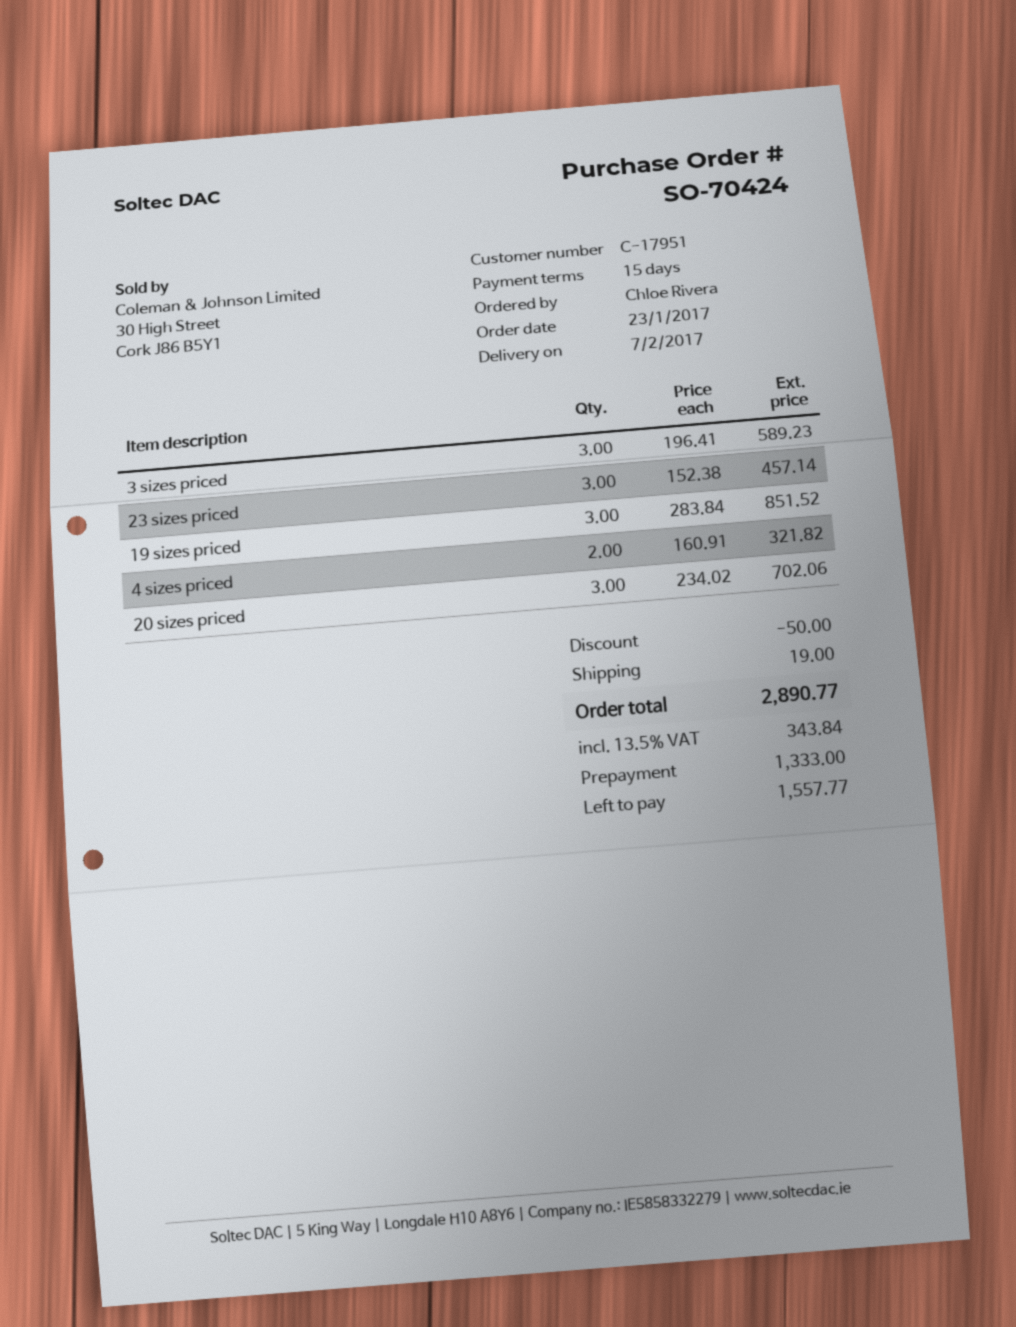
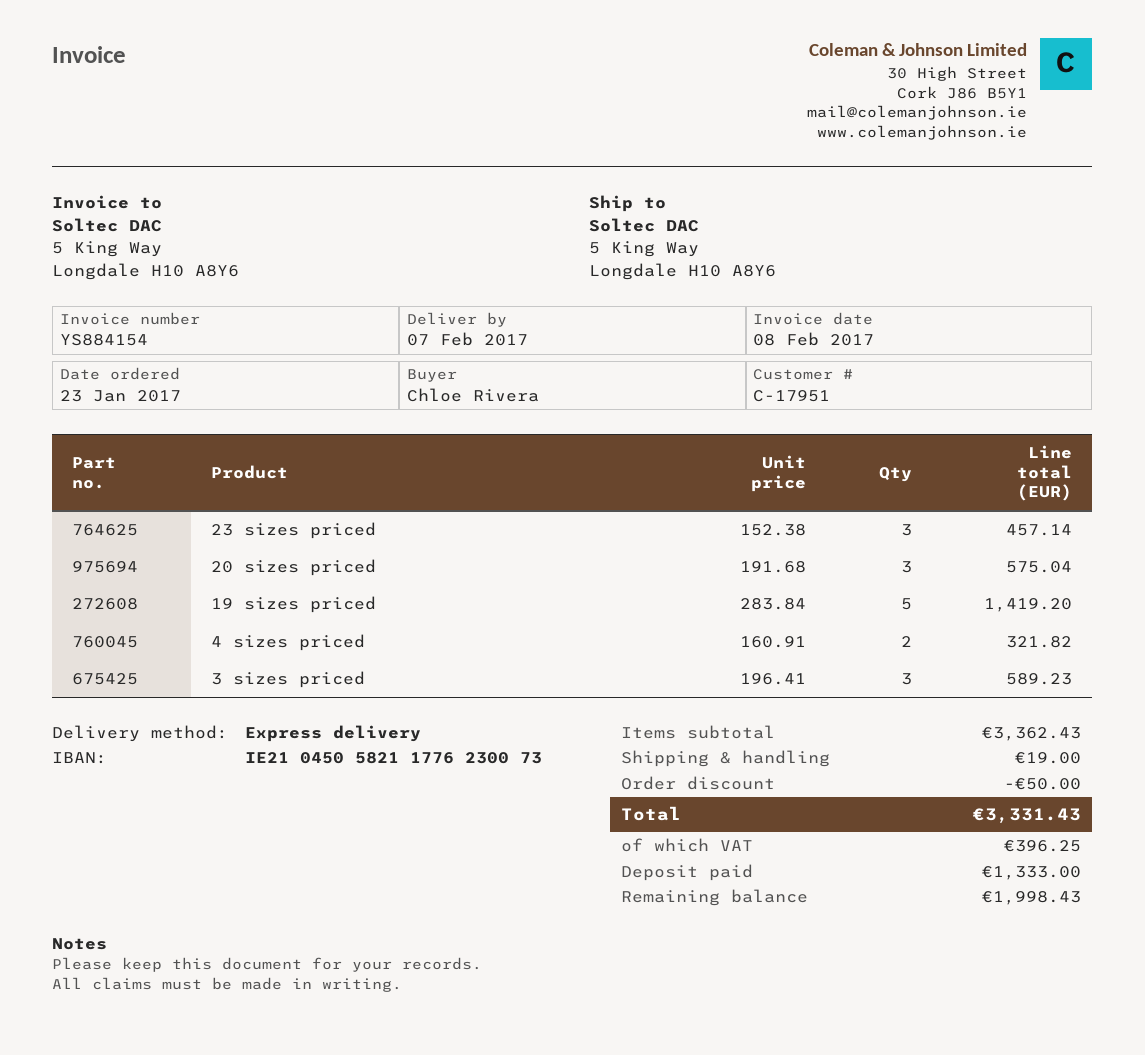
19 sizes priced: 3 x 283.84 = 851.52 -> 5 x 283.84 = 1419.20
20 sizes priced: 3 x 234.02 = 702.06 -> 3 x 191.68 = 575.04
tax: 343.84 -> 396.25
total: 2890.77 -> 3331.43
balance: 1557.77 -> 1998.43

